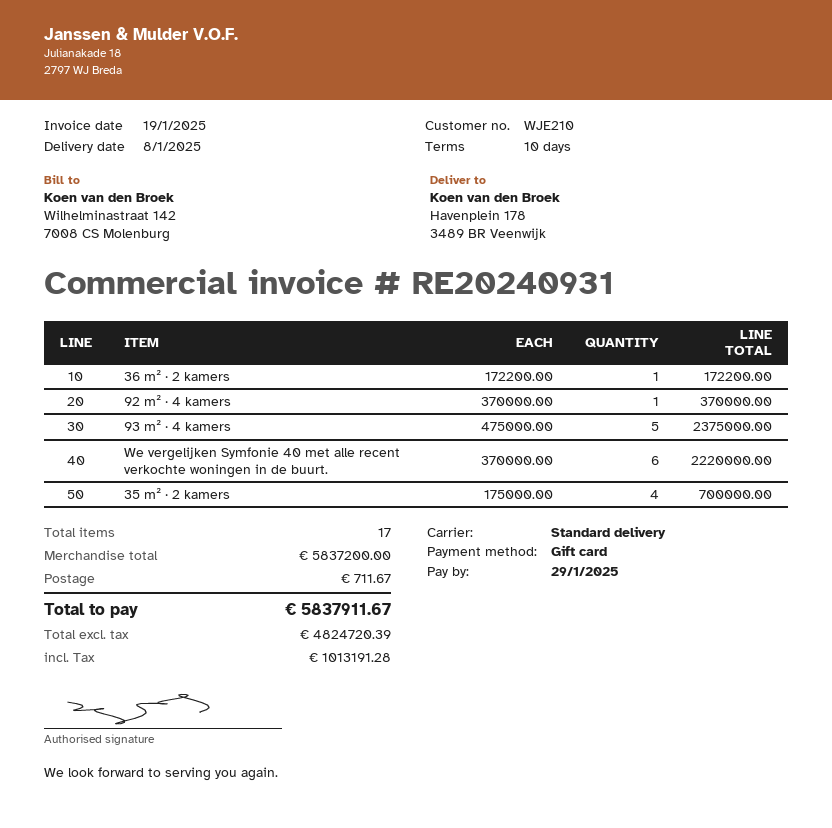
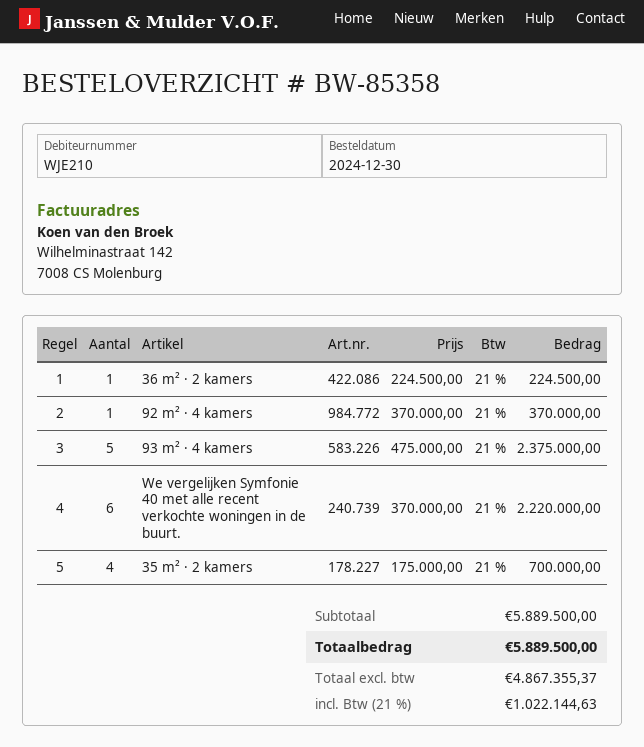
36 m² · 2 kamers: 1 x 172200.00 = 172200.00 -> 1 x 224500.00 = 224500.00
subtotal: 5837200.00 -> 5889500.00
shipping: 711.67 -> none
net: 4824720.39 -> 4867355.37
tax: 1013191.28 -> 1022144.63
total: 5837911.67 -> 5889500.00

